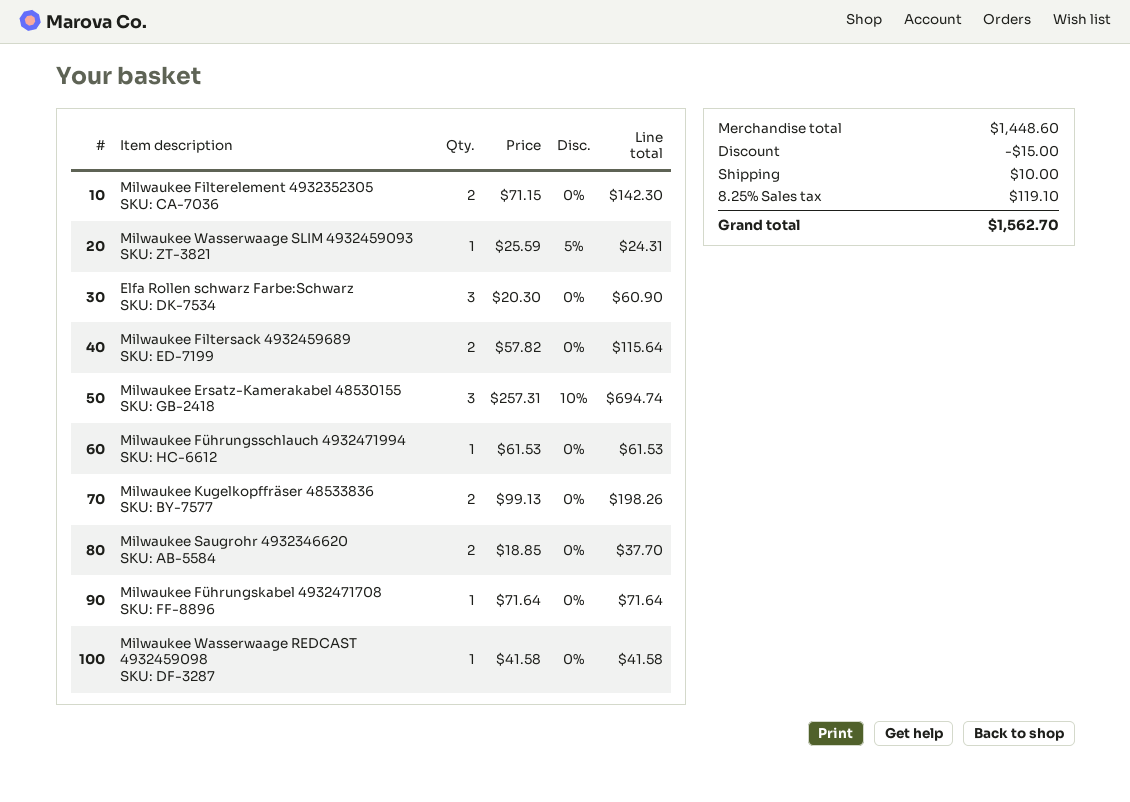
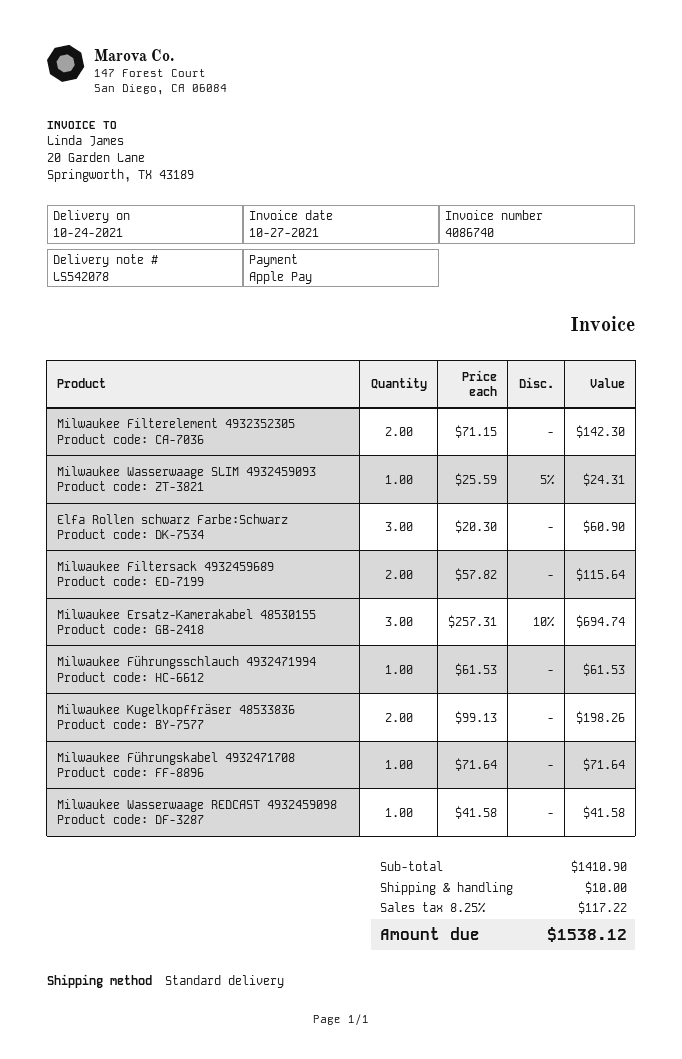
Milwaukee Saugrohr 4932346620: 2 x 18.85 = 37.70 -> none
subtotal: 1448.60 -> 1410.90
discount: 15.00 -> none
tax: 8.25% = 119.10 -> 8.25% = 117.22
total: 1562.70 -> 1538.12

